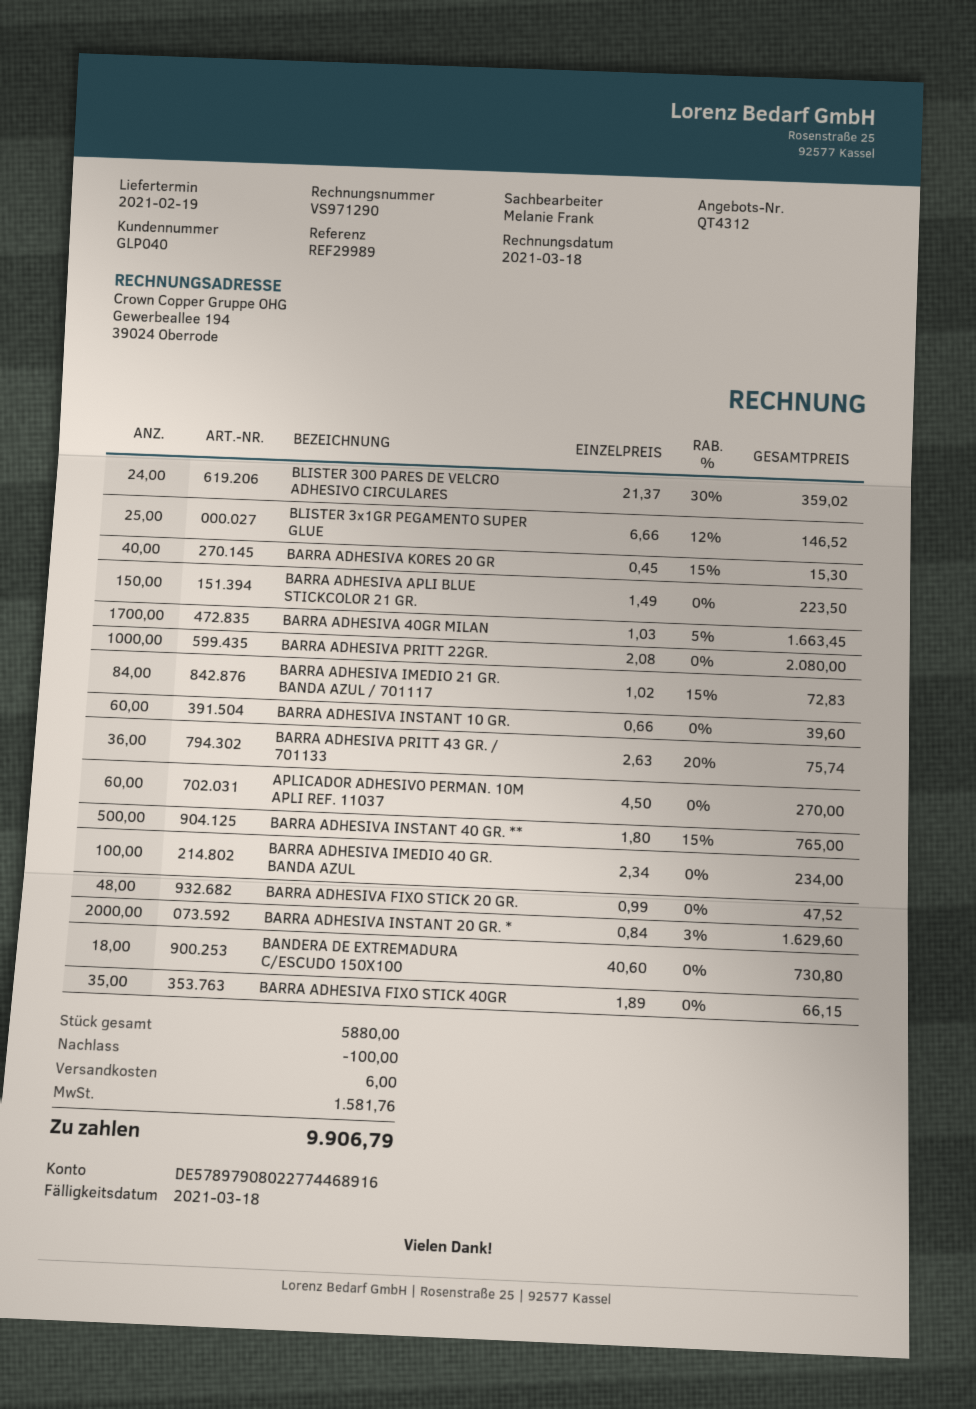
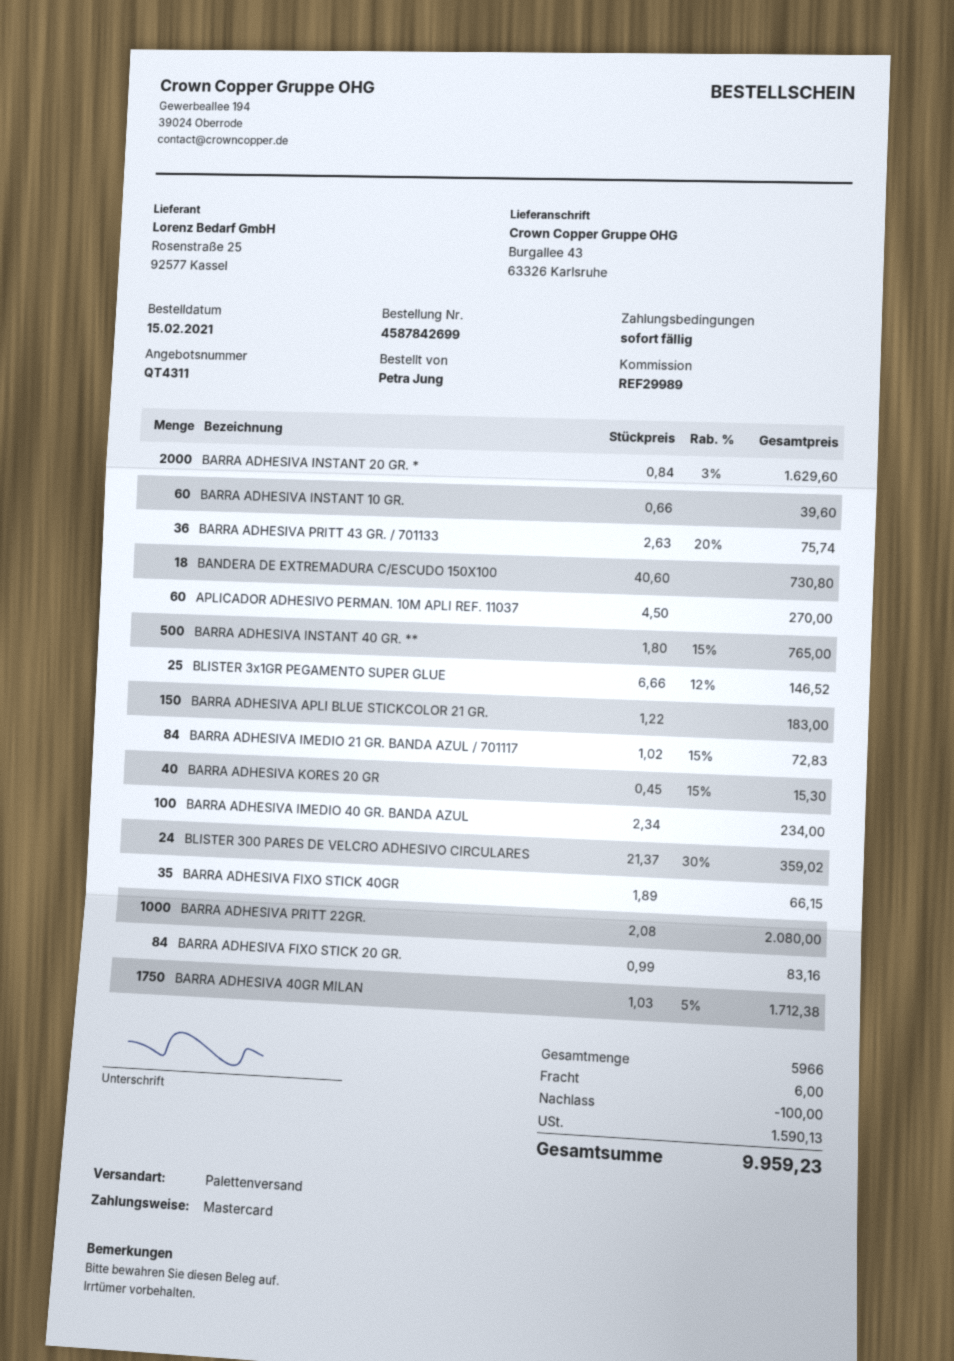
quote number: QT4312 -> QT4311
BARRA ADHESIVA APLI BLUE STICKCOLOR 21 GR.: 150 x 1.49 = 223.50 -> 150 x 1.22 = 183.00
BARRA ADHESIVA 40GR MILAN: 1700 x 1.03 - 5% = 1663.45 -> 1750 x 1.03 - 5% = 1712.38
BARRA ADHESIVA FIXO STICK 20 GR.: 48 x 0.99 = 47.52 -> 84 x 0.99 = 83.16
total quantity: 5880 -> 5966
tax: 1581.76 -> 1590.13
total: 9906.79 -> 9959.23

